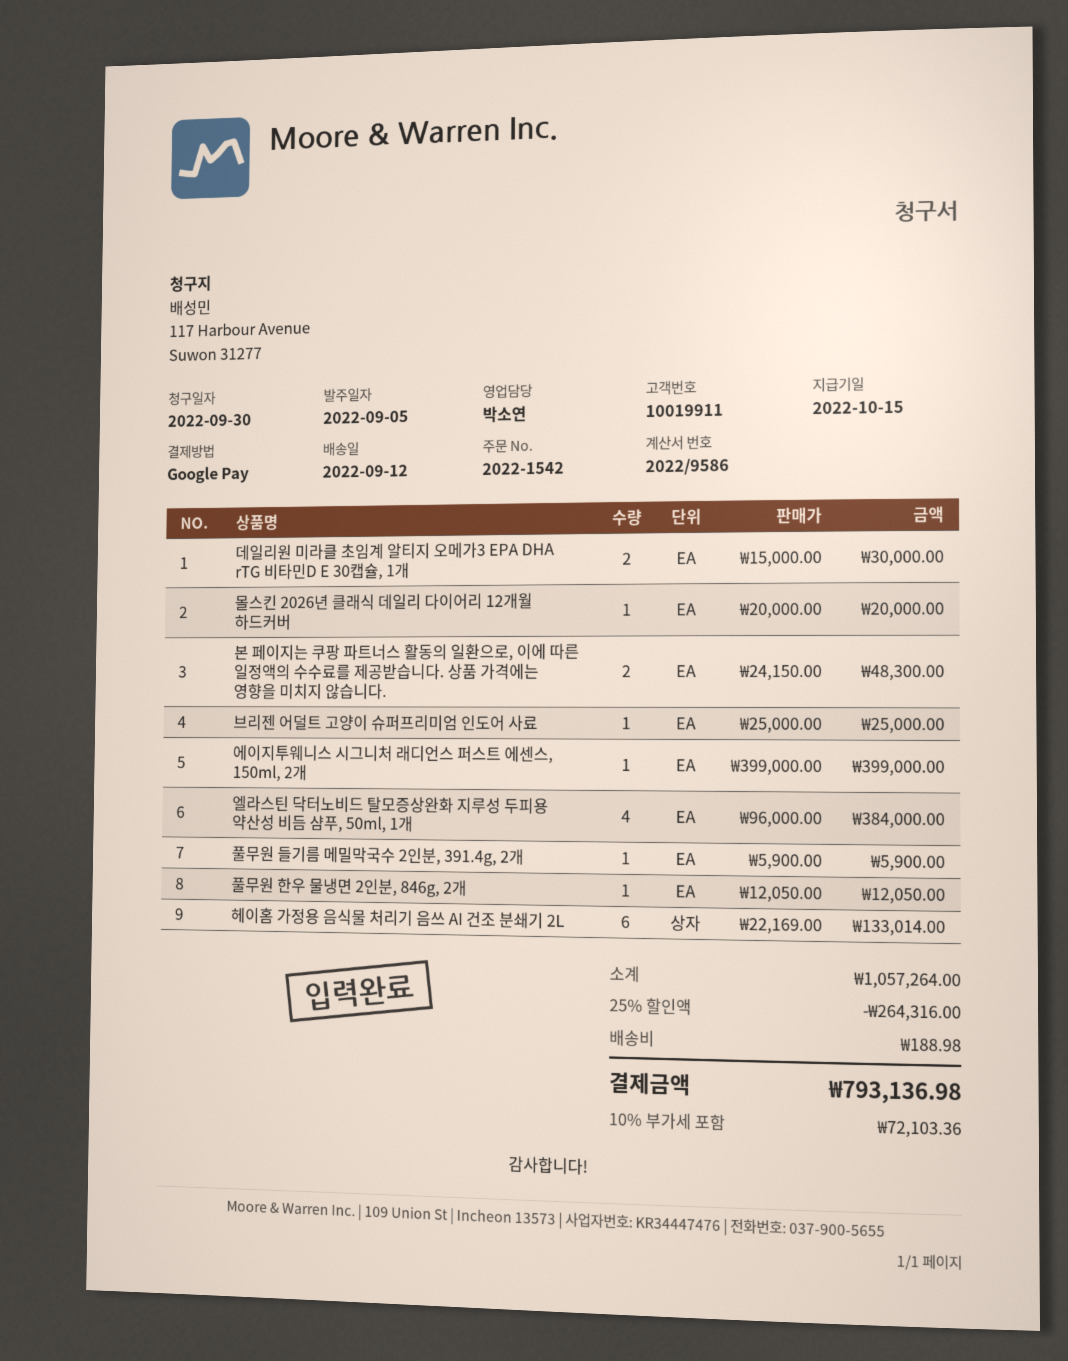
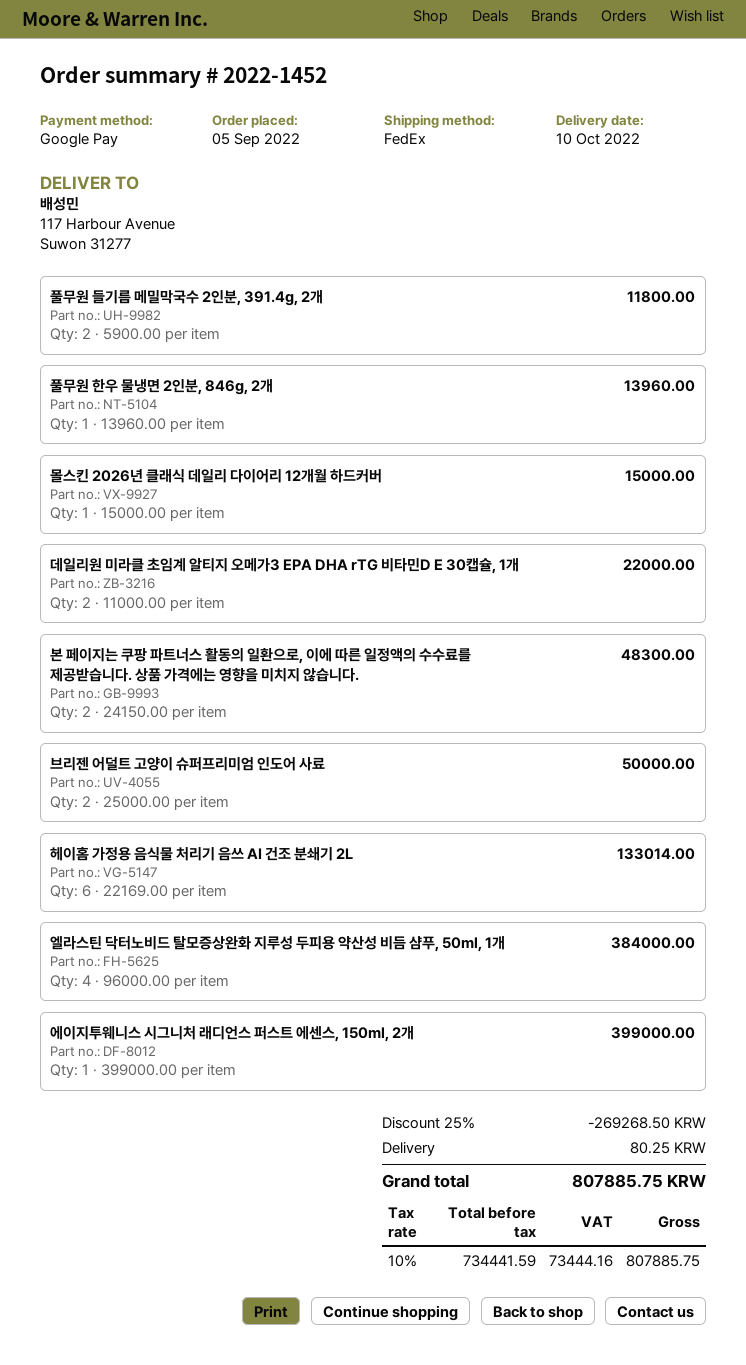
order number: 2022-1542 -> 2022-1452
delivery date: 2022-09-12 -> 2022-10-10
데일리원 미라클 초임계 알티지 오메가3 EPA DHA rTG 비타민D E 30캡슐, 1개: 2 x 15000.00 = 30000.00 -> 2 x 11000.00 = 22000.00
몰스킨 2026년 클래식 데일리 다이어리 12개월 하드커버: 1 x 20000.00 = 20000.00 -> 1 x 15000.00 = 15000.00
브리젠 어덜트 고양이 슈퍼프리미엄 인도어 사료: 1 x 25000.00 = 25000.00 -> 2 x 25000.00 = 50000.00
풀무원 들기름 메밀막국수 2인분, 391.4g, 2개: 1 x 5900.00 = 5900.00 -> 2 x 5900.00 = 11800.00
풀무원 한우 물냉면 2인분, 846g, 2개: 1 x 12050.00 = 12050.00 -> 1 x 13960.00 = 13960.00
discount: 25% = 264316.00 -> 25% = 269268.50
shipping: 188.98 -> 80.25
tax: 10% = 72103.36 -> 10% = 73444.16
total: 793136.98 -> 807885.75

